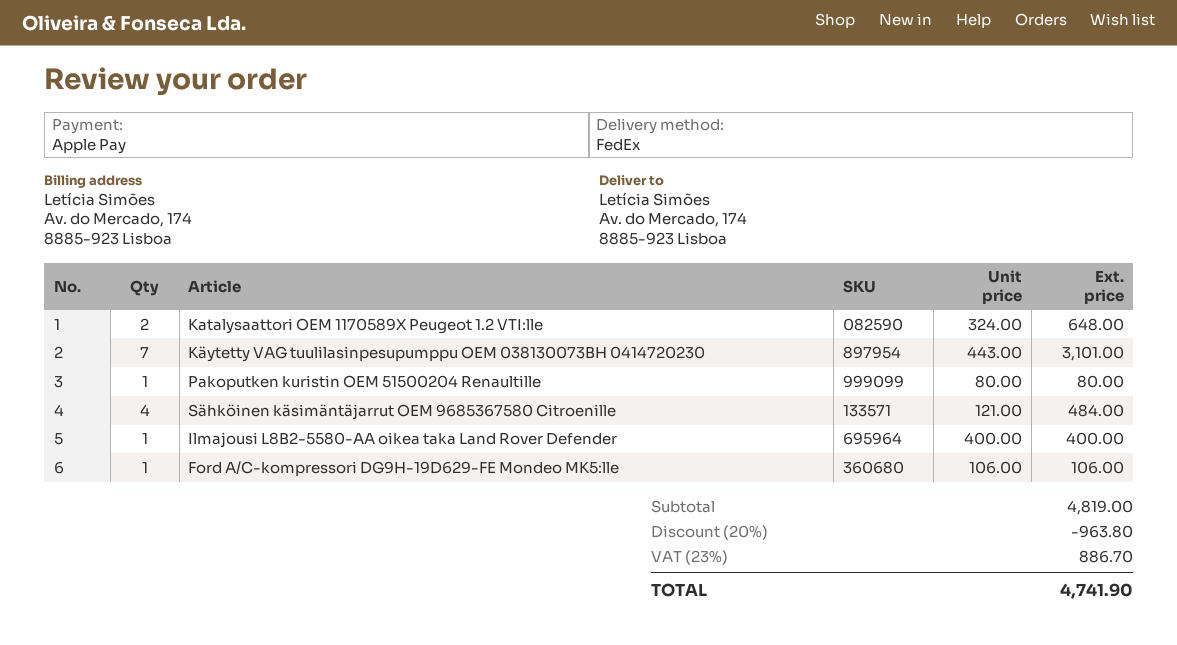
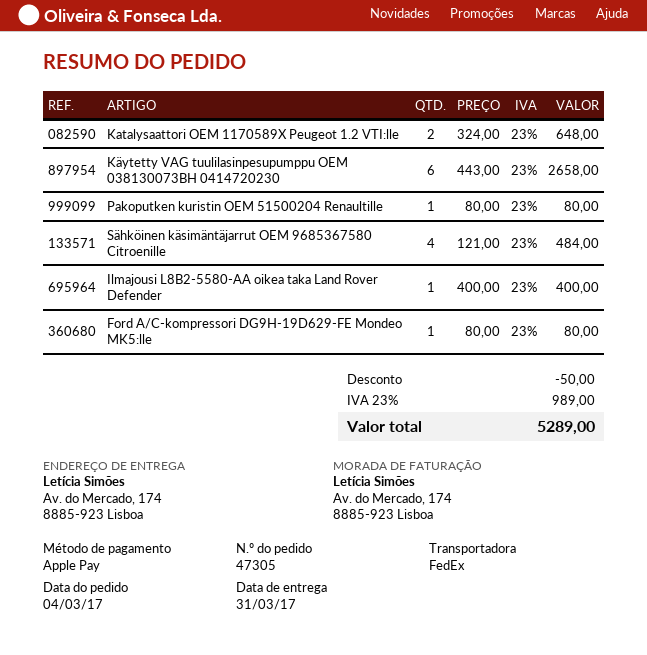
Käytetty VAG tuulilasinpesupumppu OEM 038130073BH 0414720230: 7 x 443.00 = 3101.00 -> 6 x 443.00 = 2658.00
Ford A/C-kompressori DG9H-19D629-FE Mondeo MK5:lle: 1 x 106.00 = 106.00 -> 1 x 80.00 = 80.00
discount: 963.80 -> 50.00
tax: 23% = 886.70 -> 23% = 989.00
total: 4741.90 -> 5289.00

